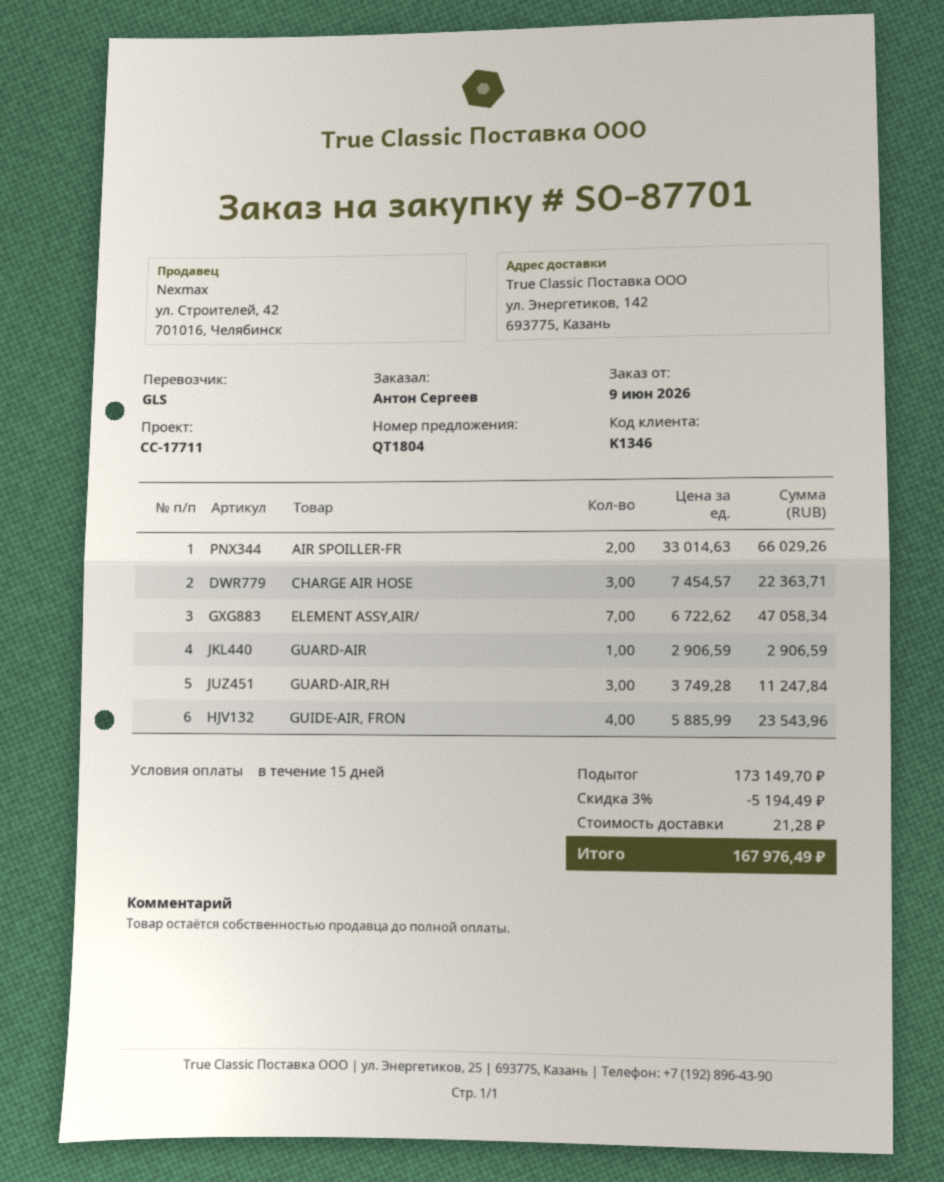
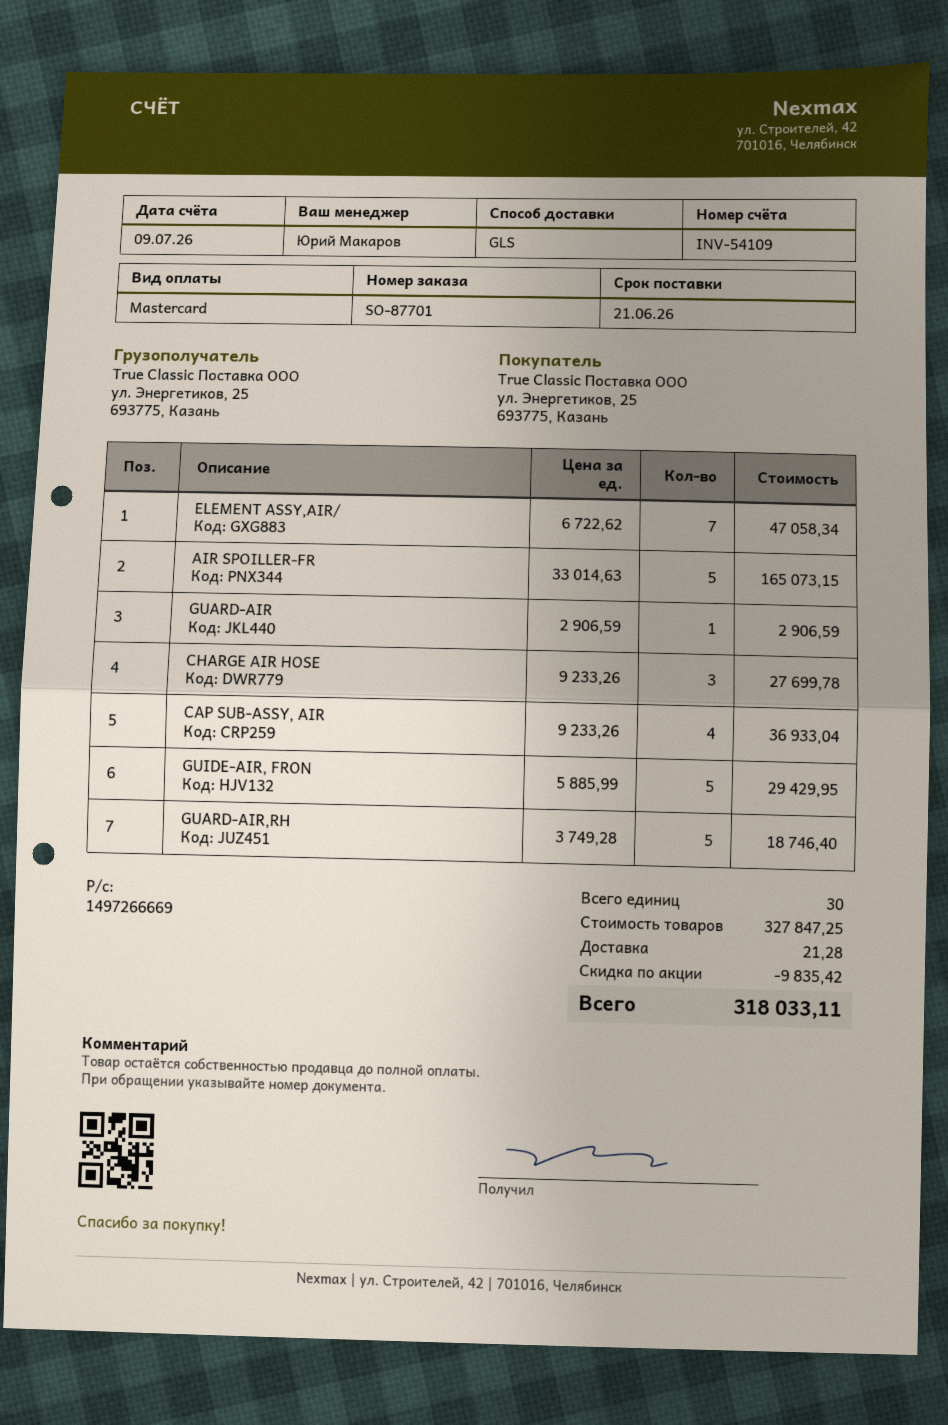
ship to: ул. Энергетиков, 142, 693775, Казань -> ул. Энергетиков, 25, 693775, Казань
AIR SPOILLER-FR: 2 x 33014.63 = 66029.26 -> 5 x 33014.63 = 165073.15
CHARGE AIR HOSE: 3 x 7454.57 = 22363.71 -> 3 x 9233.26 = 27699.78
GUARD-AIR,RH: 3 x 3749.28 = 11247.84 -> 5 x 3749.28 = 18746.40
GUIDE-AIR, FRON: 4 x 5885.99 = 23543.96 -> 5 x 5885.99 = 29429.95
CAP SUB-ASSY, AIR: none -> 4 x 9233.26 = 36933.04
subtotal: 173149.70 -> 327847.25
discount: 5194.49 -> 9835.42
total: 167976.49 -> 318033.11

